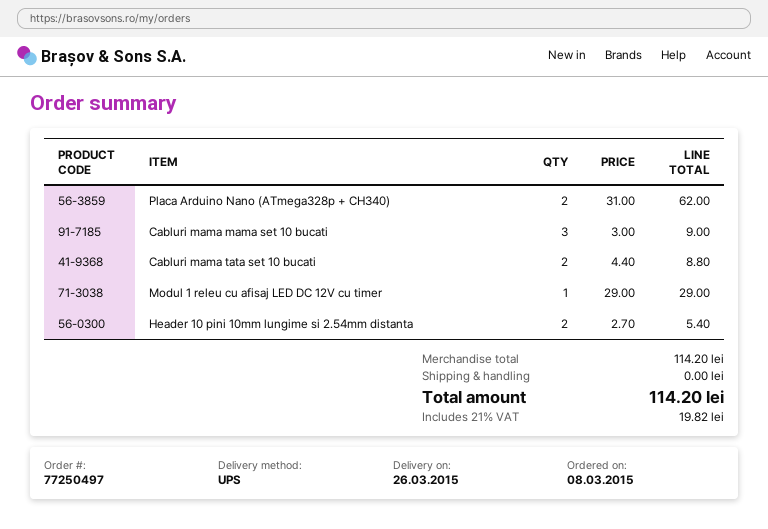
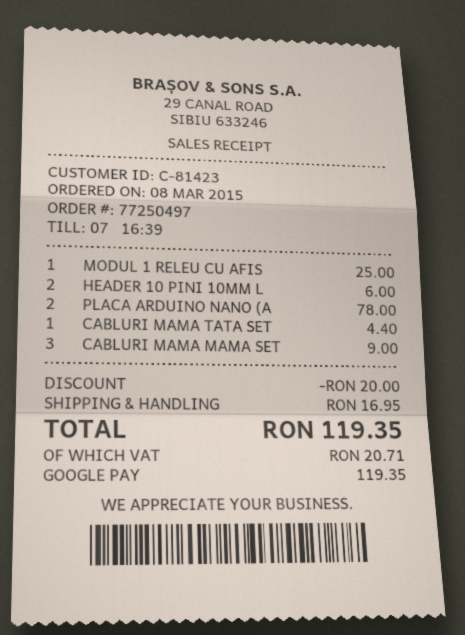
Placa Arduino Nano (ATmega328p + CH340): 2 for 62.00 -> 2 for 78.00
Cabluri mama tata set 10 bucati: 2 for 8.80 -> 1 for 4.40
Modul 1 releu cu afisaj LED DC 12V cu timer: 1 for 29.00 -> 1 for 25.00
Header 10 pini 10mm lungime si 2.54mm distanta: 2 for 5.40 -> 2 for 6.00
discount: none -> 20.00
shipping: 0.00 -> 16.95
tax: 19.82 -> 20.71
total: 114.20 -> 119.35

